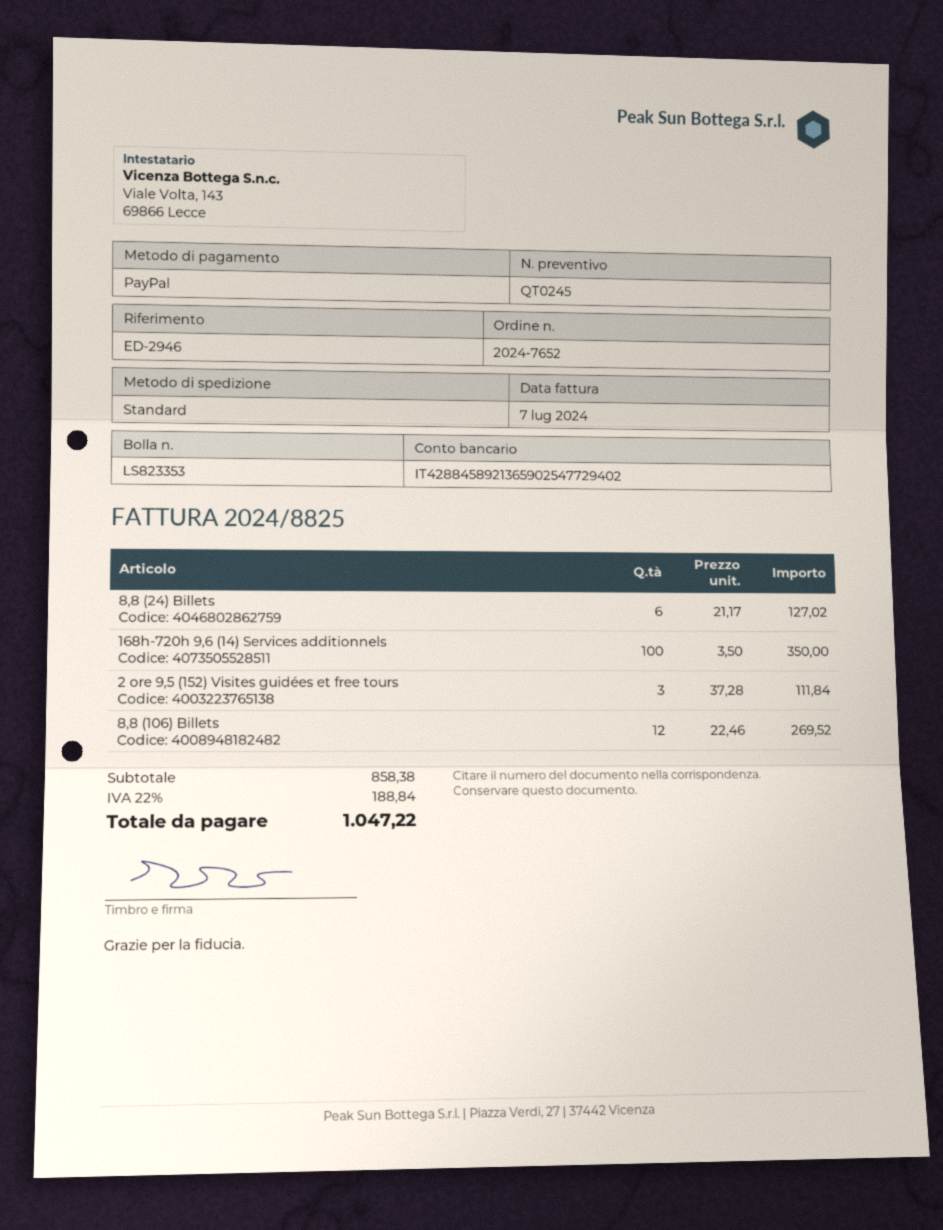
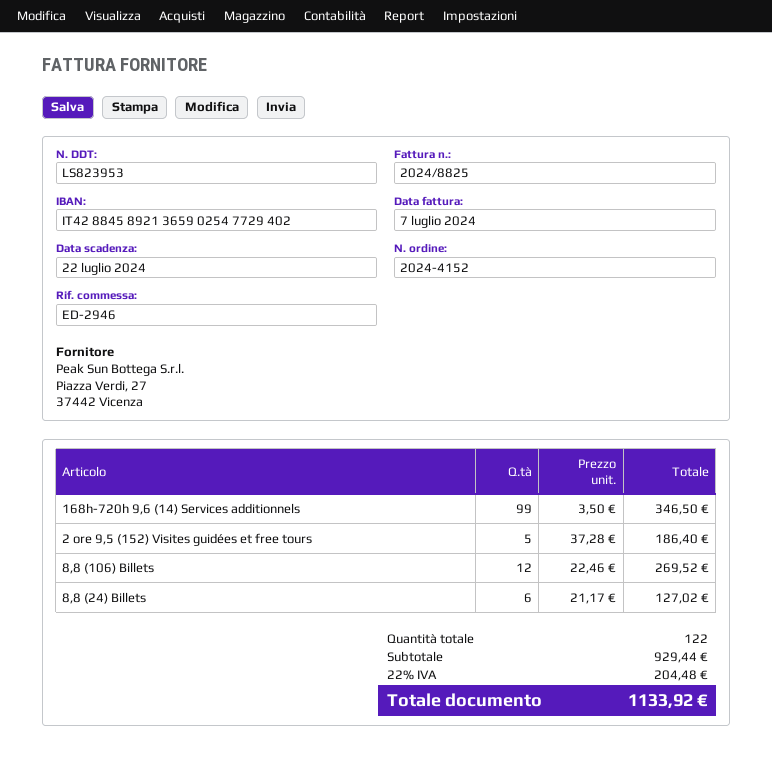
order number: 2024-7652 -> 2024-4152
delivery note number: LS823353 -> LS823953
168h-720h 9,6 (14) Services additionnels: 100 x 3.50 = 350.00 -> 99 x 3.50 = 346.50
2 ore 9,5 (152) Visites guidées et free tours: 3 x 37.28 = 111.84 -> 5 x 37.28 = 186.40
subtotal: 858.38 -> 929.44
tax: 22% = 188.84 -> 22% = 204.48
total: 1047.22 -> 1133.92

